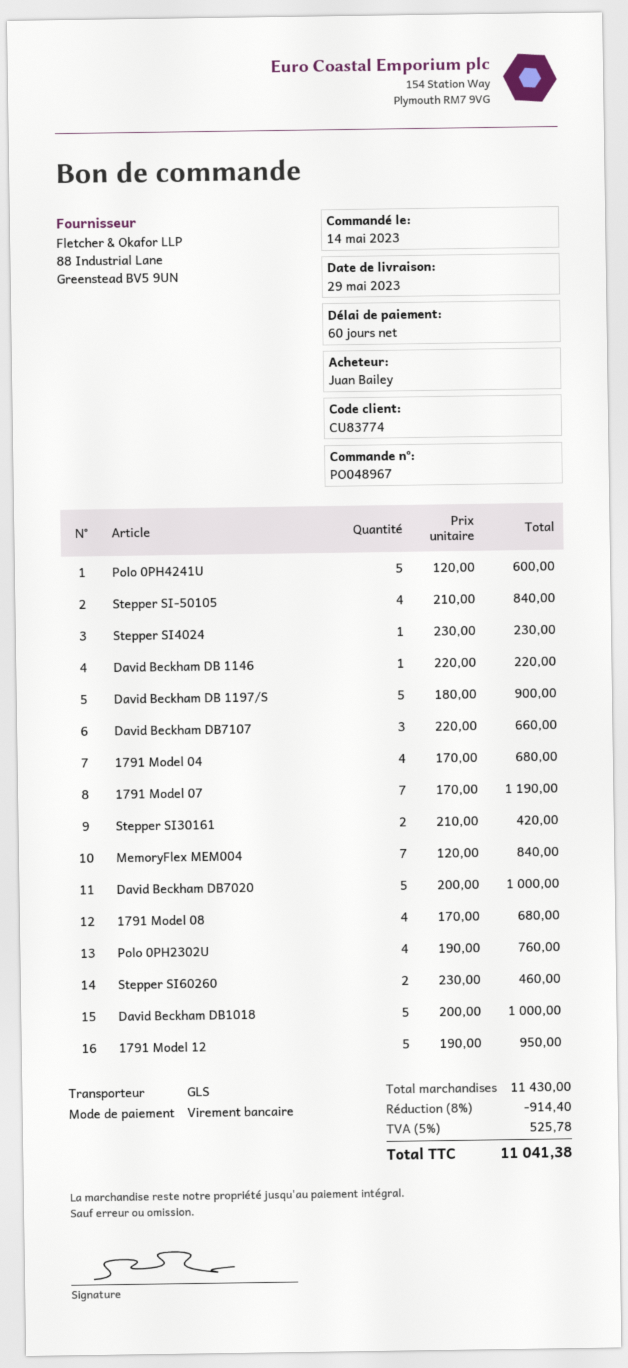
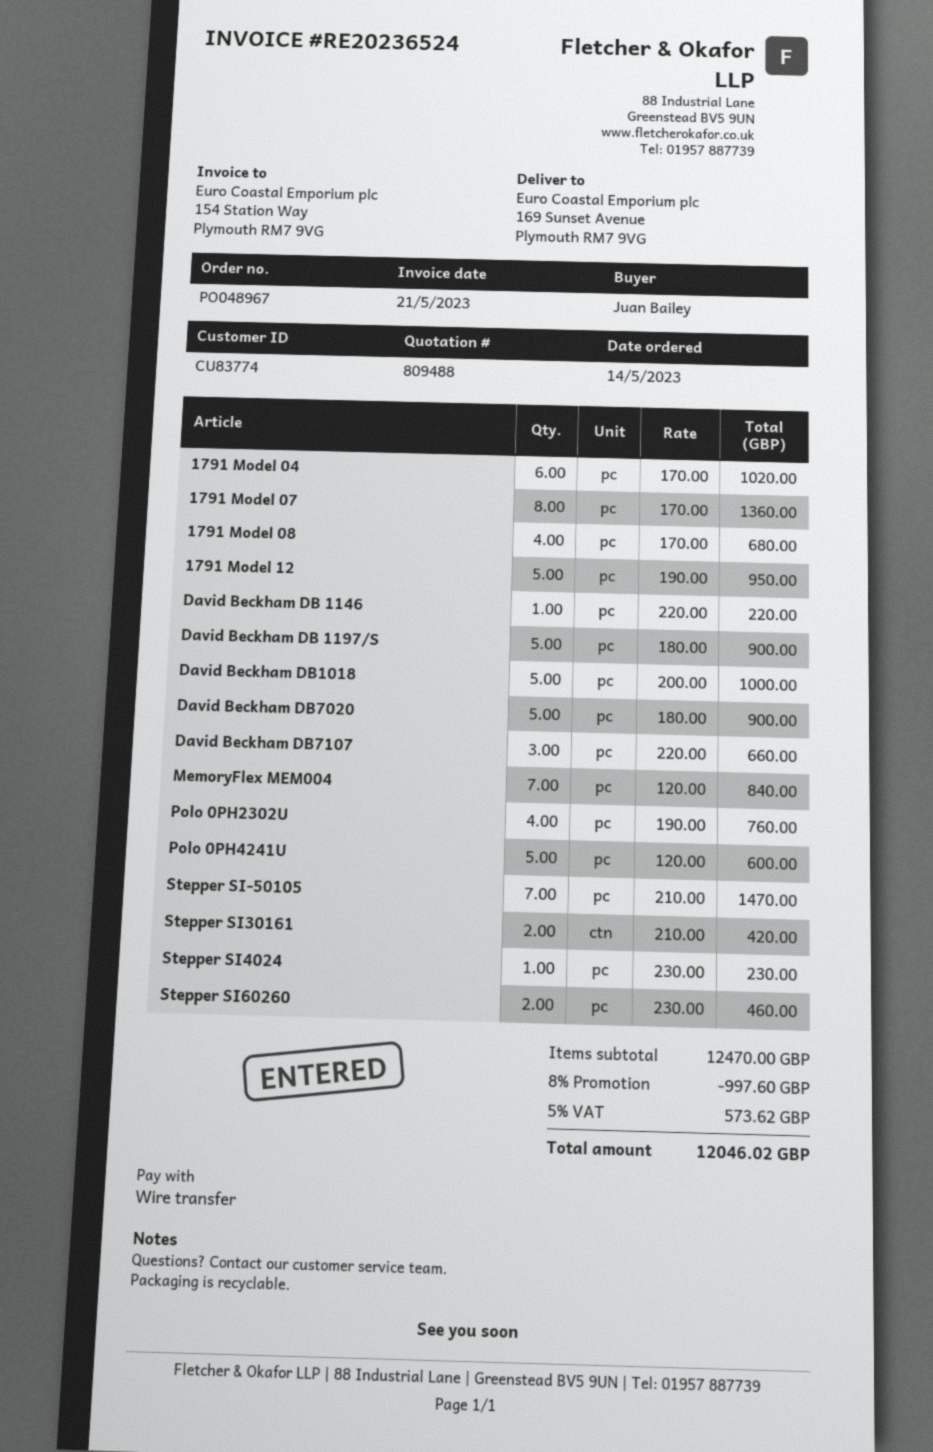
Stepper SI-50105: 4 x 210.00 = 840.00 -> 7 x 210.00 = 1470.00
1791 Model 04: 4 x 170.00 = 680.00 -> 6 x 170.00 = 1020.00
1791 Model 07: 7 x 170.00 = 1190.00 -> 8 x 170.00 = 1360.00
David Beckham DB7020: 5 x 200.00 = 1000.00 -> 5 x 180.00 = 900.00
subtotal: 11430.00 -> 12470.00
discount: 8% = 914.40 -> 8% = 997.60
tax: 5% = 525.78 -> 5% = 573.62
total: 11041.38 -> 12046.02

